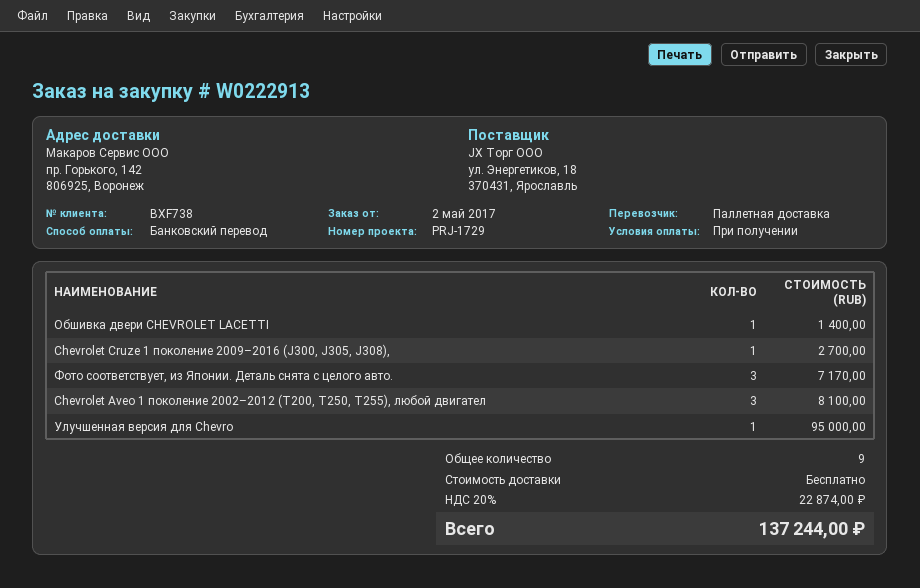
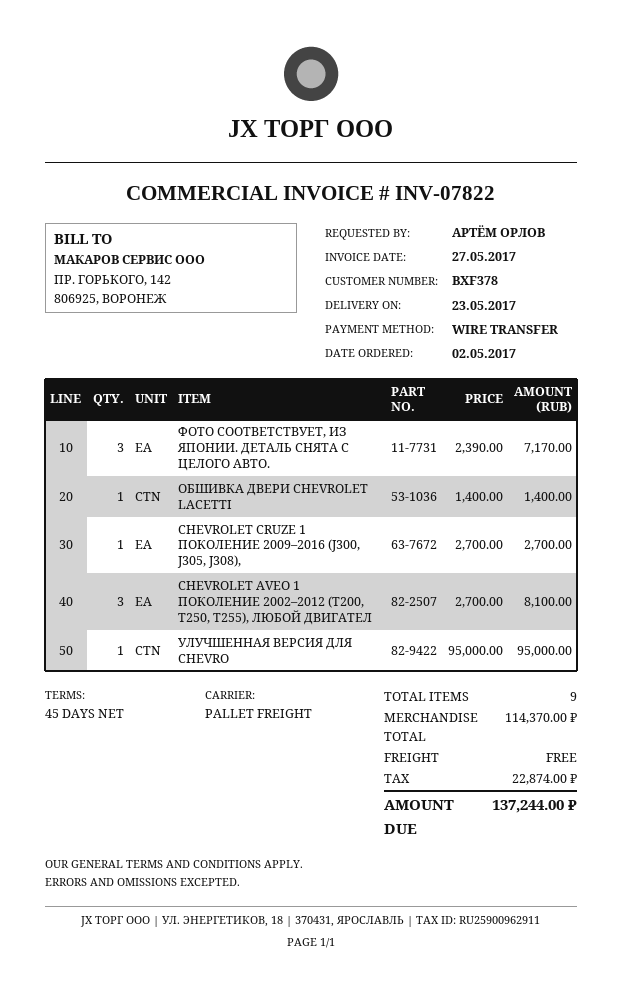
payment terms: on receipt -> 45 days
customer number: BXF738 -> BXF378

